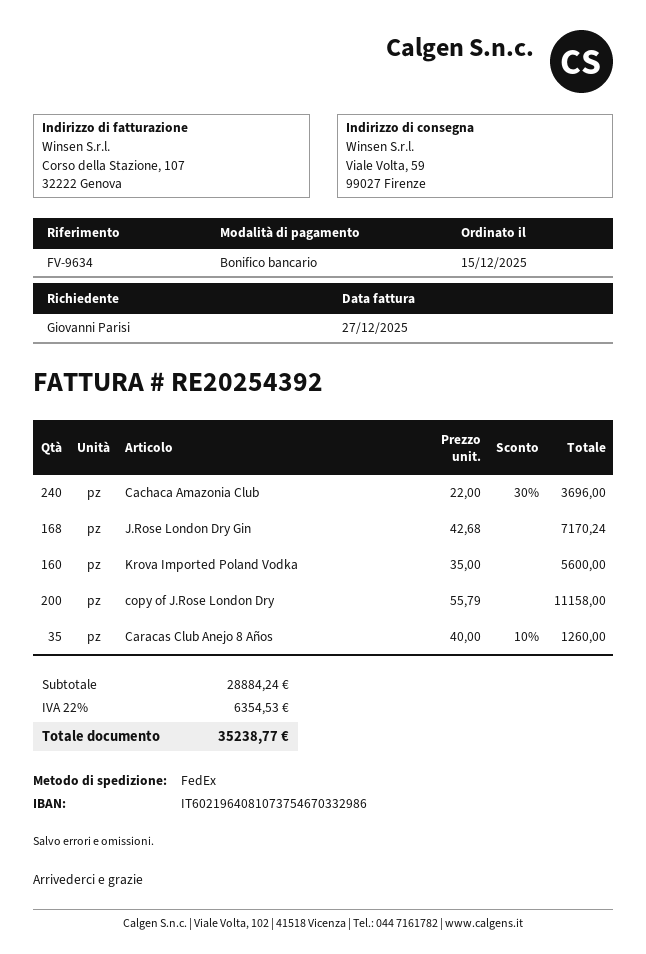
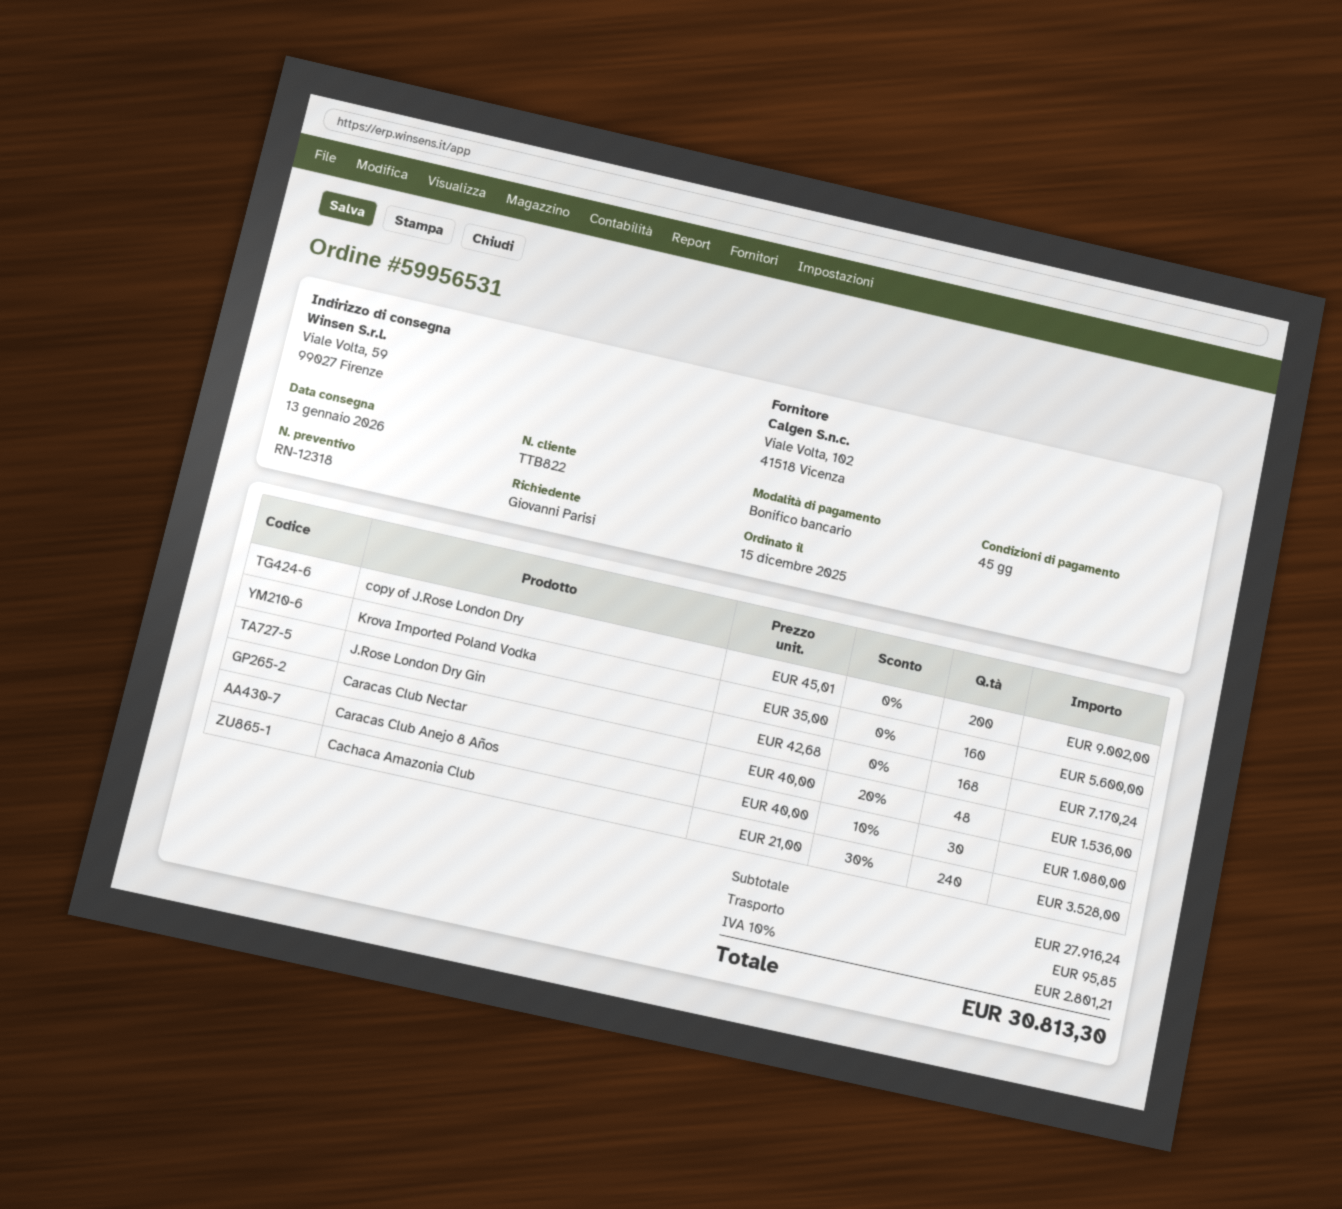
Cachaca Amazonia Club: 240 x 22.00 - 30% = 3696.00 -> 240 x 21.00 - 30% = 3528.00
copy of J.Rose London Dry: 200 x 55.79 = 11158.00 -> 200 x 45.01 = 9002.00
Caracas Club Anejo 8 Años: 35 x 40.00 - 10% = 1260.00 -> 30 x 40.00 - 10% = 1080.00
Caracas Club Nectar: none -> 48 x 40.00 - 20% = 1536.00
subtotal: 28884.24 -> 27916.24
shipping: none -> 95.85
tax: 22% = 6354.53 -> 10% = 2801.21
total: 35238.77 -> 30813.30

